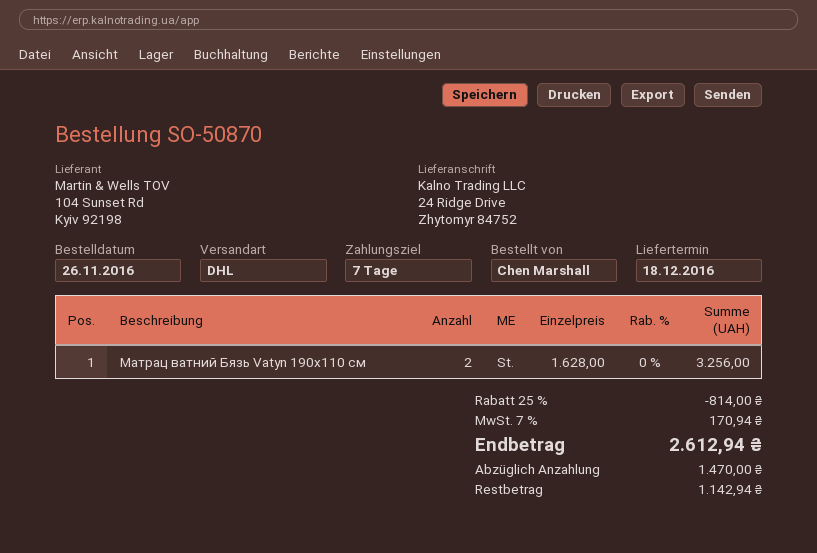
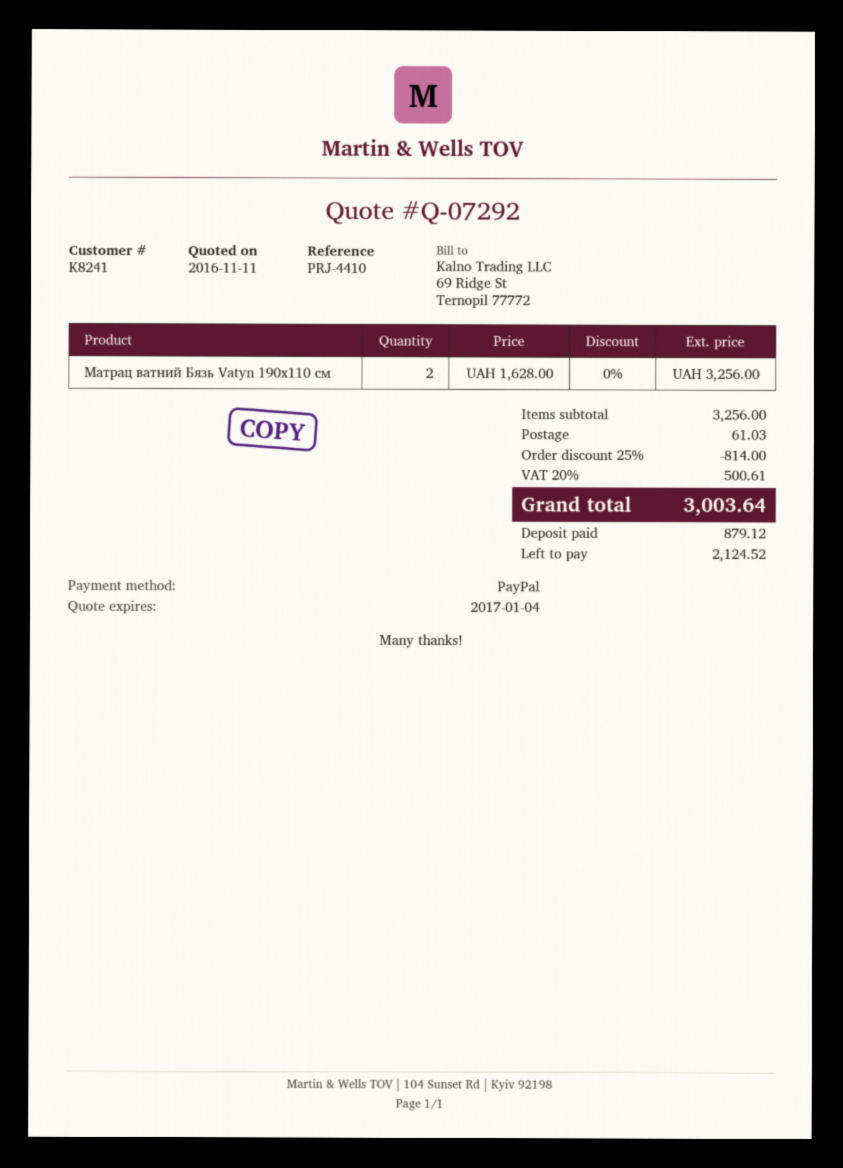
shipping: none -> 61.03
tax: 7% = 170.94 -> 20% = 500.61
total: 2612.94 -> 3003.64
deposit: 1470.00 -> 879.12
balance: 1142.94 -> 2124.52

